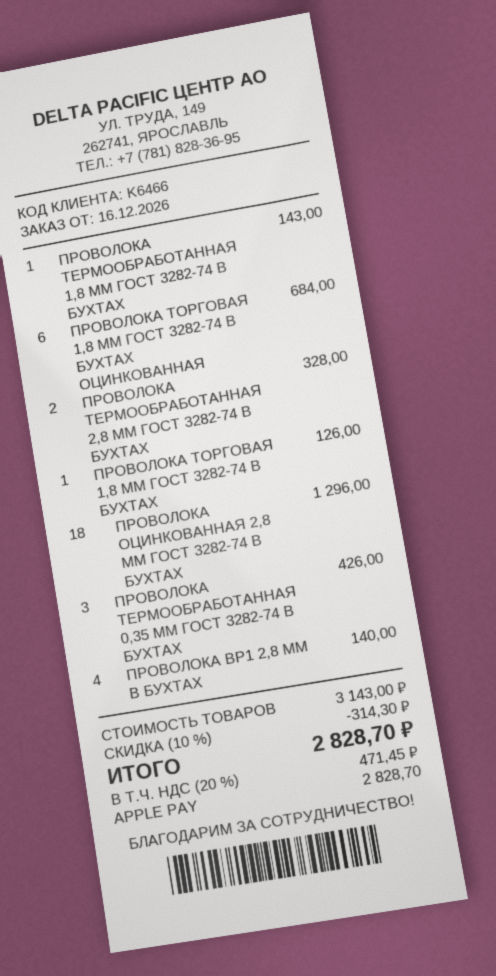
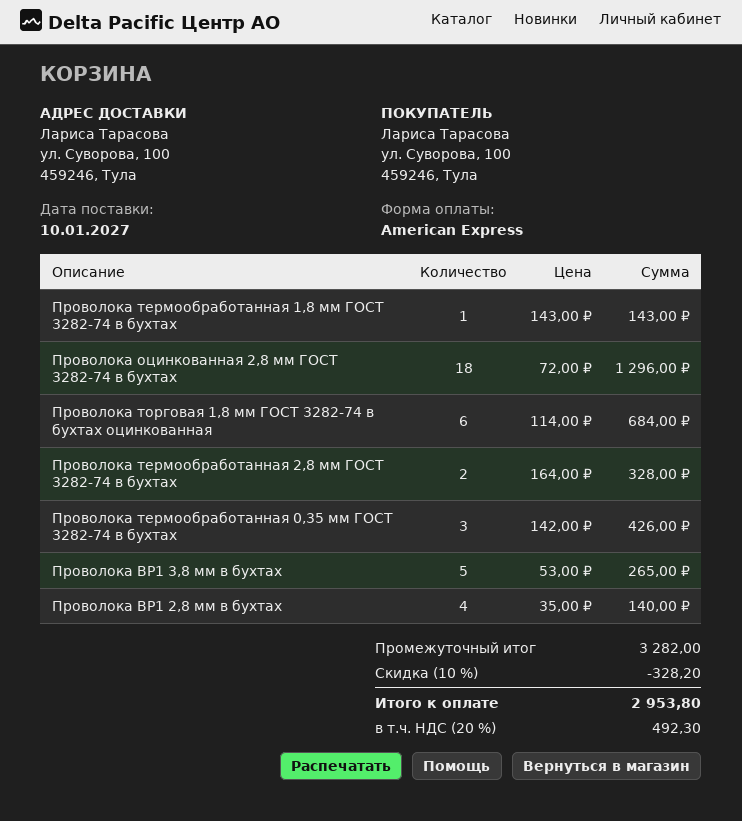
payment method: Apple Pay -> American Express
ПРОВОЛОКА ТОРГОВАЯ 1,8 ММ ГОСТ 3282-74 В БУХТАХ: 1 for 126.00 -> none
Проволока ВР1 3,8 мм в бухтах: none -> 5 for 265.00
subtotal: 3143.00 -> 3282.00
discount: 10% = 314.30 -> 10% = 328.20
tax: 20% = 471.45 -> 20% = 492.30
total: 2828.70 -> 2953.80

